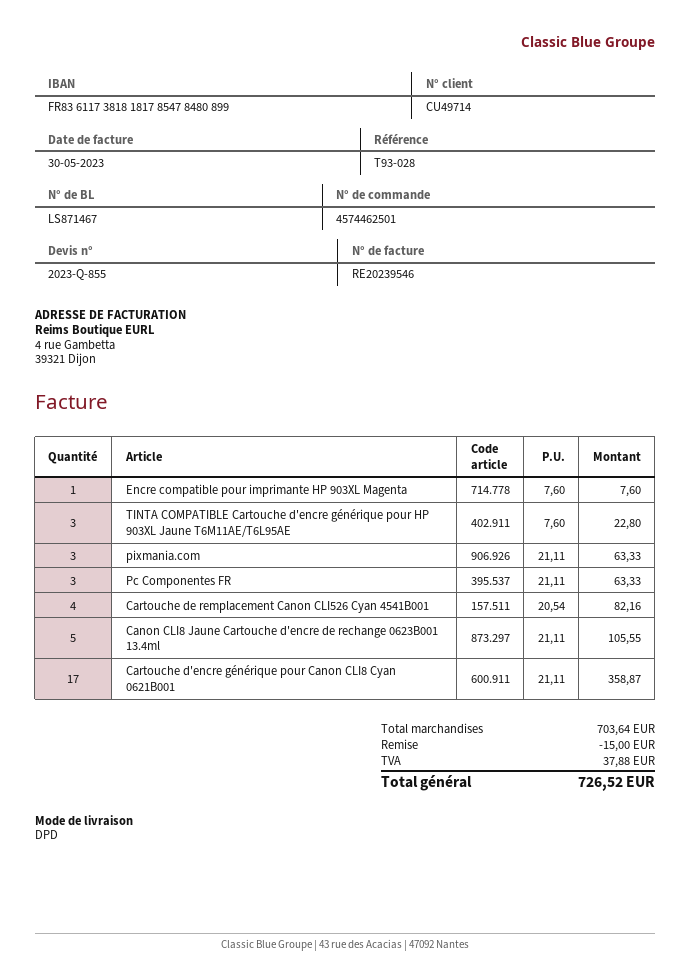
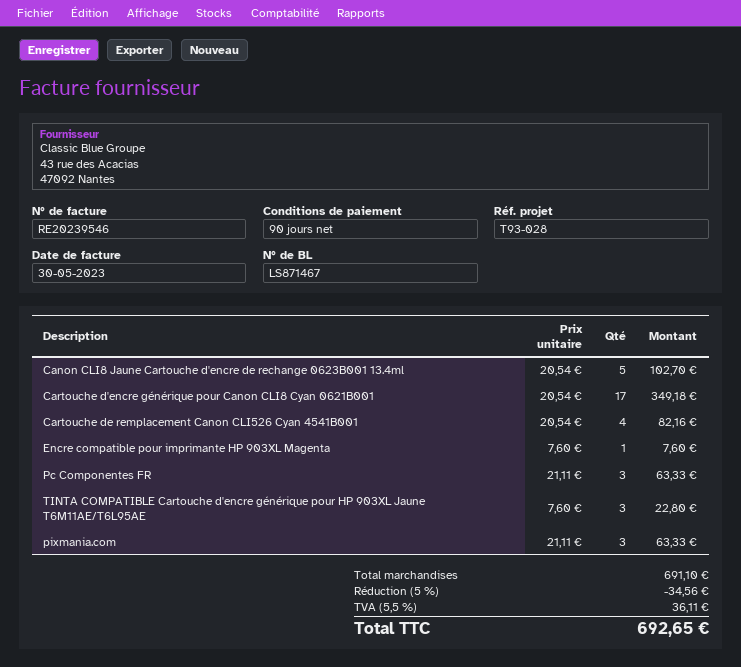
Canon CLI8 Jaune Cartouche d'encre de rechange 0623B001 13.4ml: 5 x 21.11 = 105.55 -> 5 x 20.54 = 102.70
Cartouche d'encre générique pour Canon CLI8 Cyan 0621B001: 17 x 21.11 = 358.87 -> 17 x 20.54 = 349.18
subtotal: 703.64 -> 691.10
discount: 15.00 -> 34.56
tax: 37.88 -> 36.11
total: 726.52 -> 692.65

